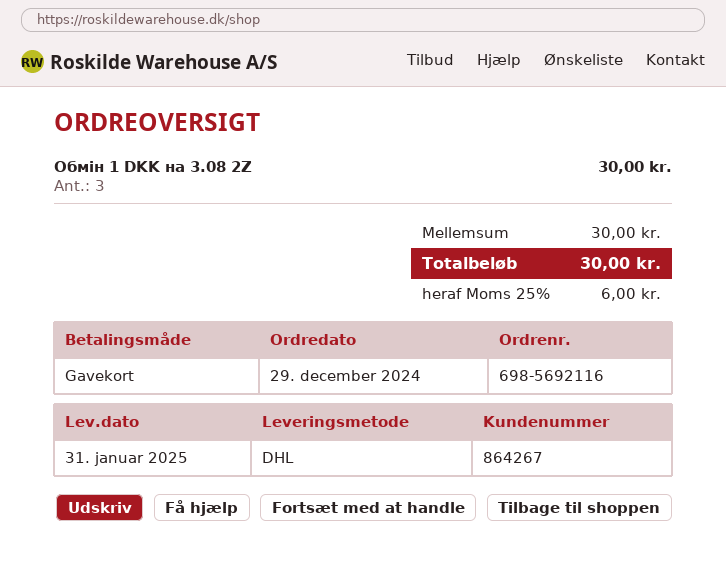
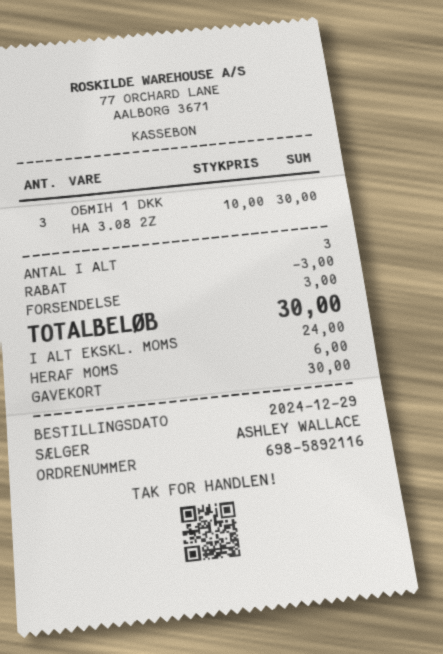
order number: 698-5692116 -> 698-5892116
discount: none -> 3.00
shipping: none -> 3.00

